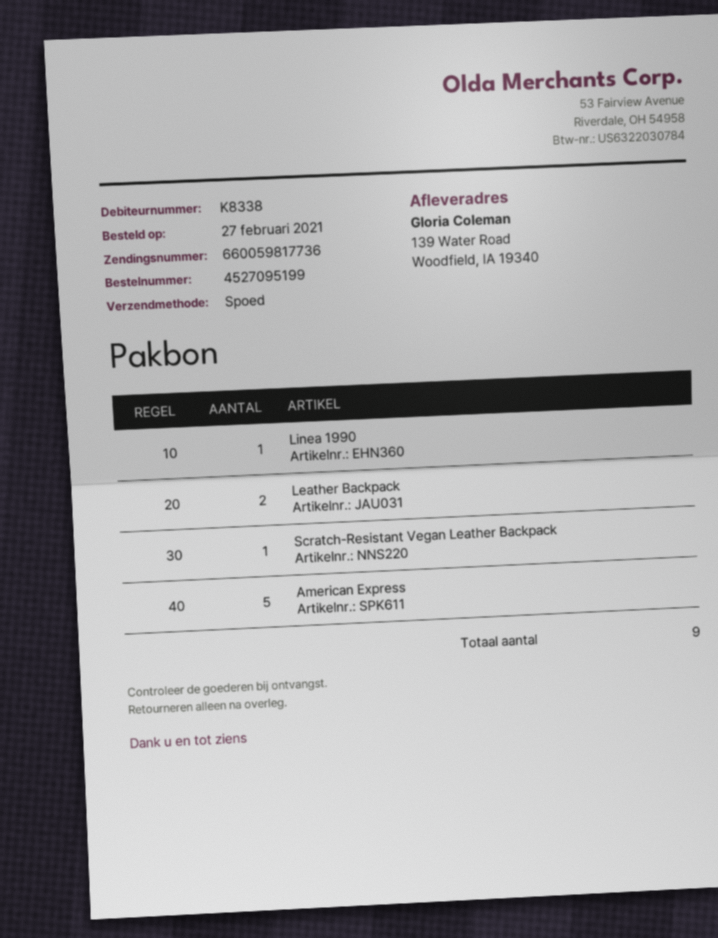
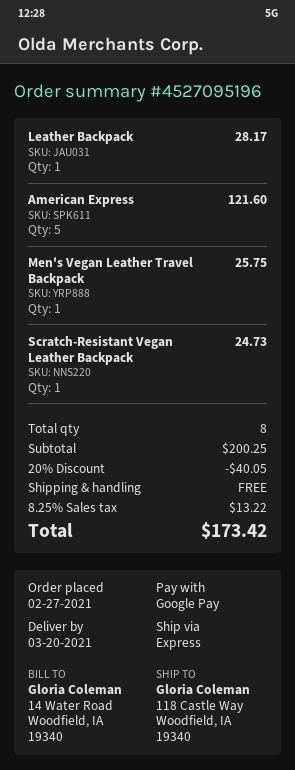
order number: 4527095199 -> 4527095196
ship to: 139 Water Road, Woodfield, IA 19340 -> 118 Castle Way, Woodfield, IA 19340
Linea 1990: 1 -> none
Leather Backpack: 2 -> 1
Men's Vegan Leather Travel Backpack: none -> 1
total quantity: 9 -> 8

